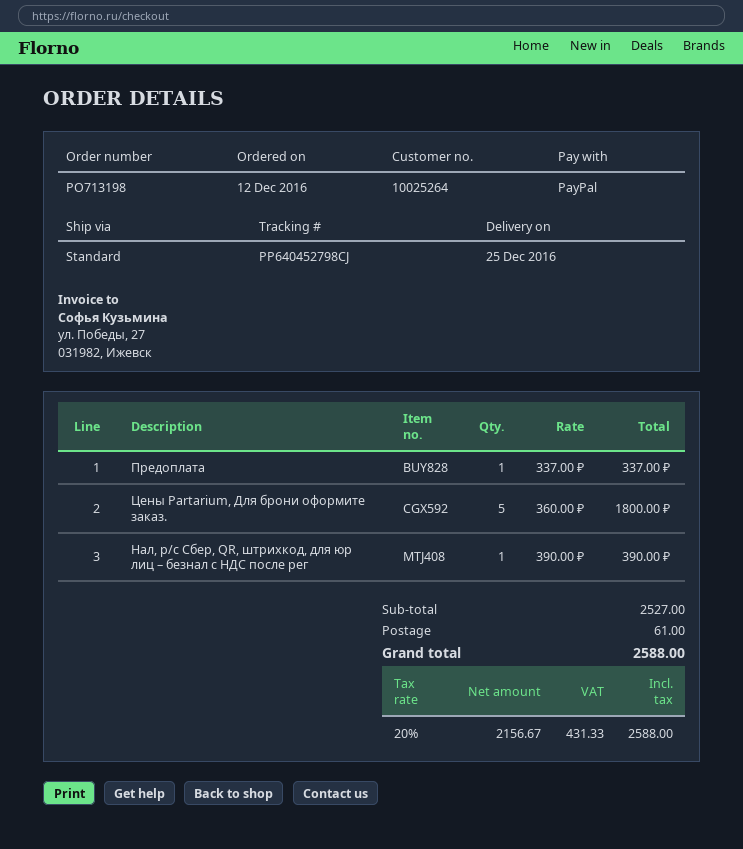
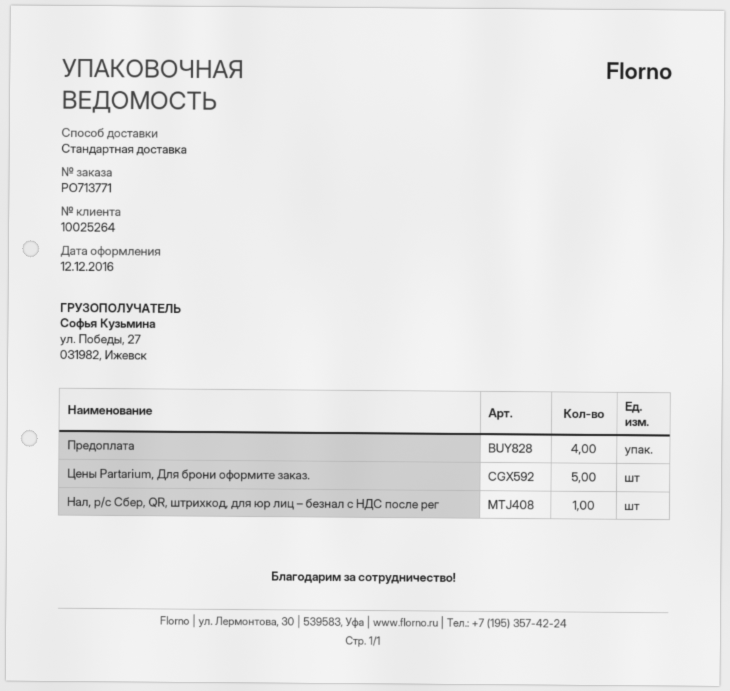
order number: PO713198 -> PO713771
Предоплата: 1 -> 4

